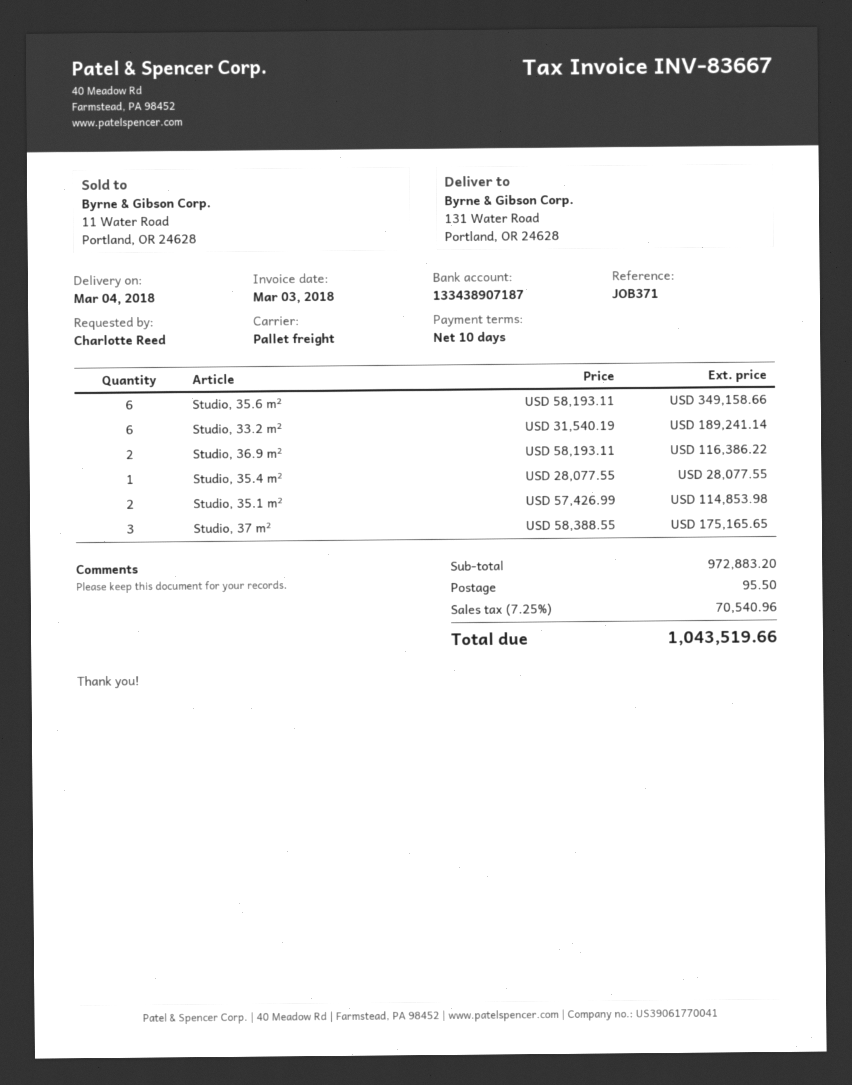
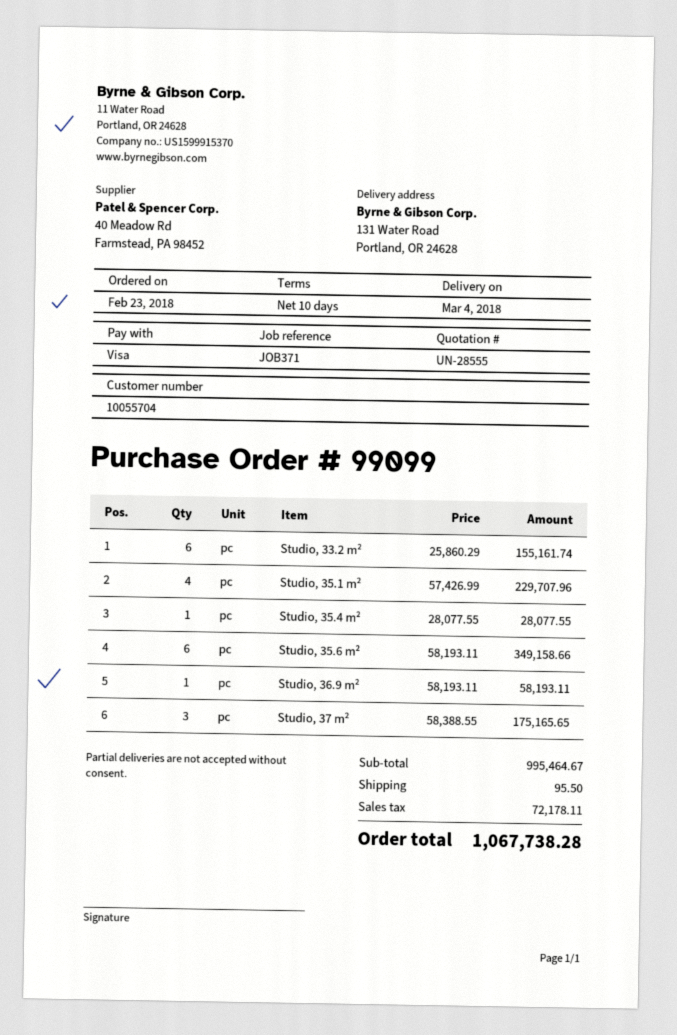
Studio, 33.2 m²: 6 x 31540.19 = 189241.14 -> 6 x 25860.29 = 155161.74
Studio, 36.9 m²: 2 x 58193.11 = 116386.22 -> 1 x 58193.11 = 58193.11
Studio, 35.1 m²: 2 x 57426.99 = 114853.98 -> 4 x 57426.99 = 229707.96
subtotal: 972883.20 -> 995464.67
tax: 70540.96 -> 72178.11
total: 1043519.66 -> 1067738.28

